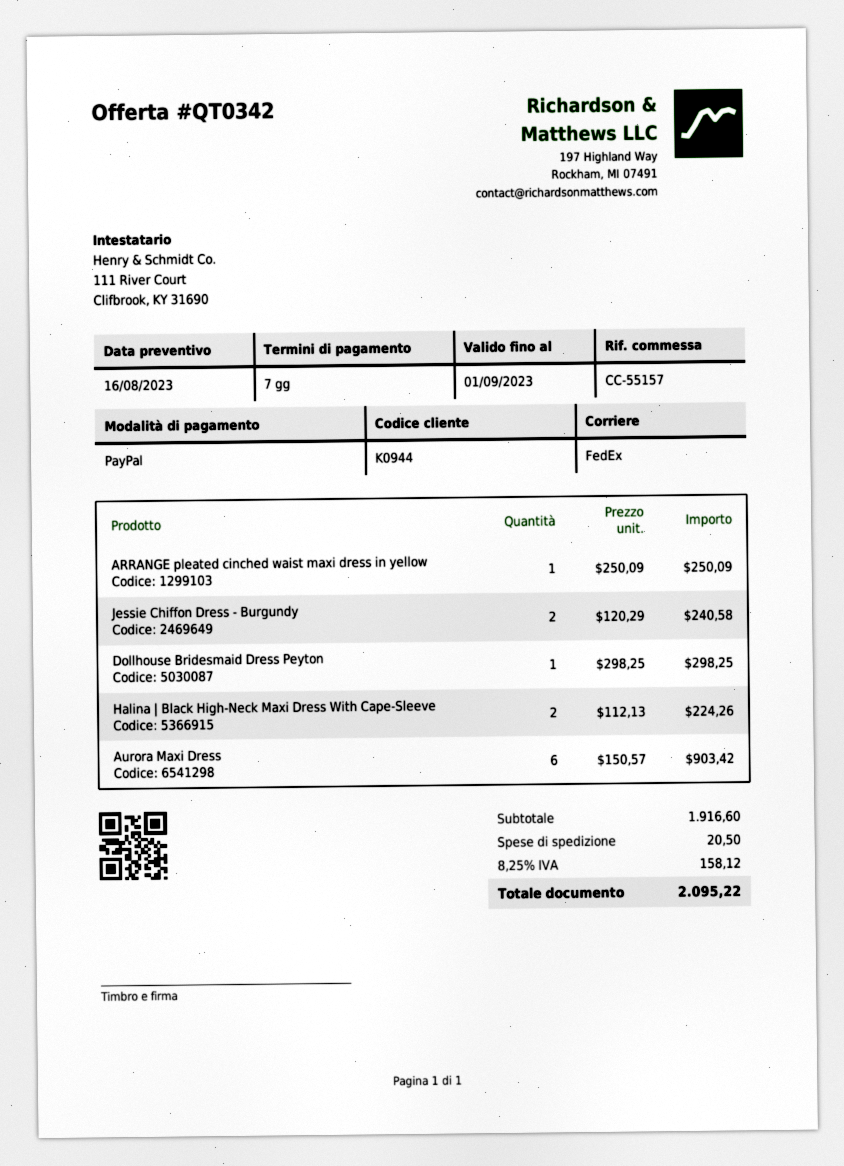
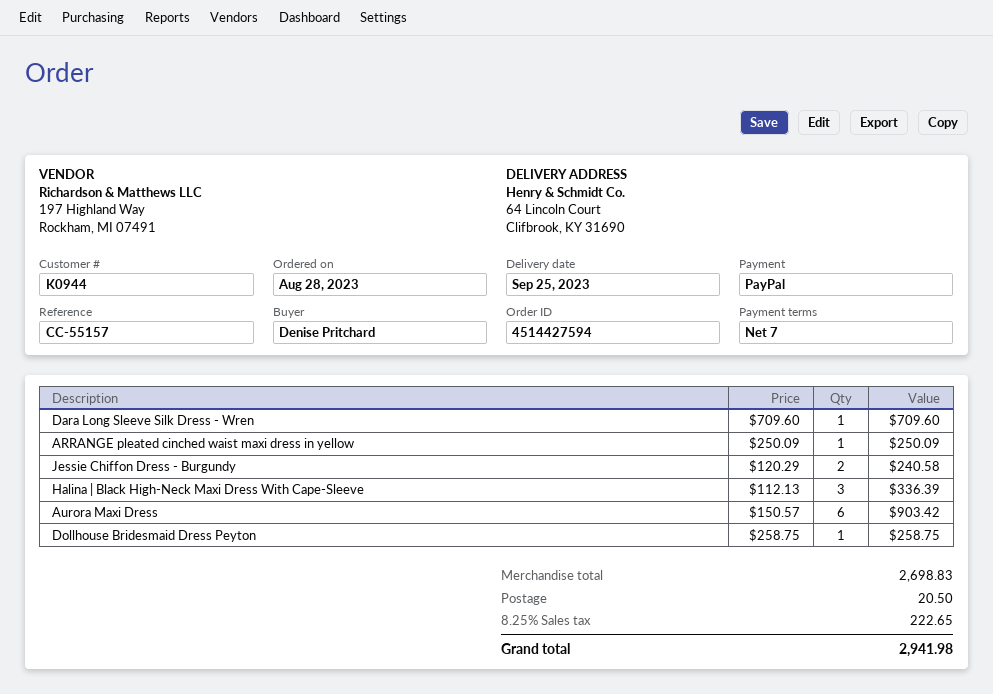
Dollhouse Bridesmaid Dress Peyton: 1 x 298.25 = 298.25 -> 1 x 258.75 = 258.75
Halina | Black High-Neck Maxi Dress With Cape-Sleeve: 2 x 112.13 = 224.26 -> 3 x 112.13 = 336.39
Dara Long Sleeve Silk Dress - Wren: none -> 1 x 709.60 = 709.60
subtotal: 1916.60 -> 2698.83
tax: 8.25% = 158.12 -> 8.25% = 222.65
total: 2095.22 -> 2941.98

